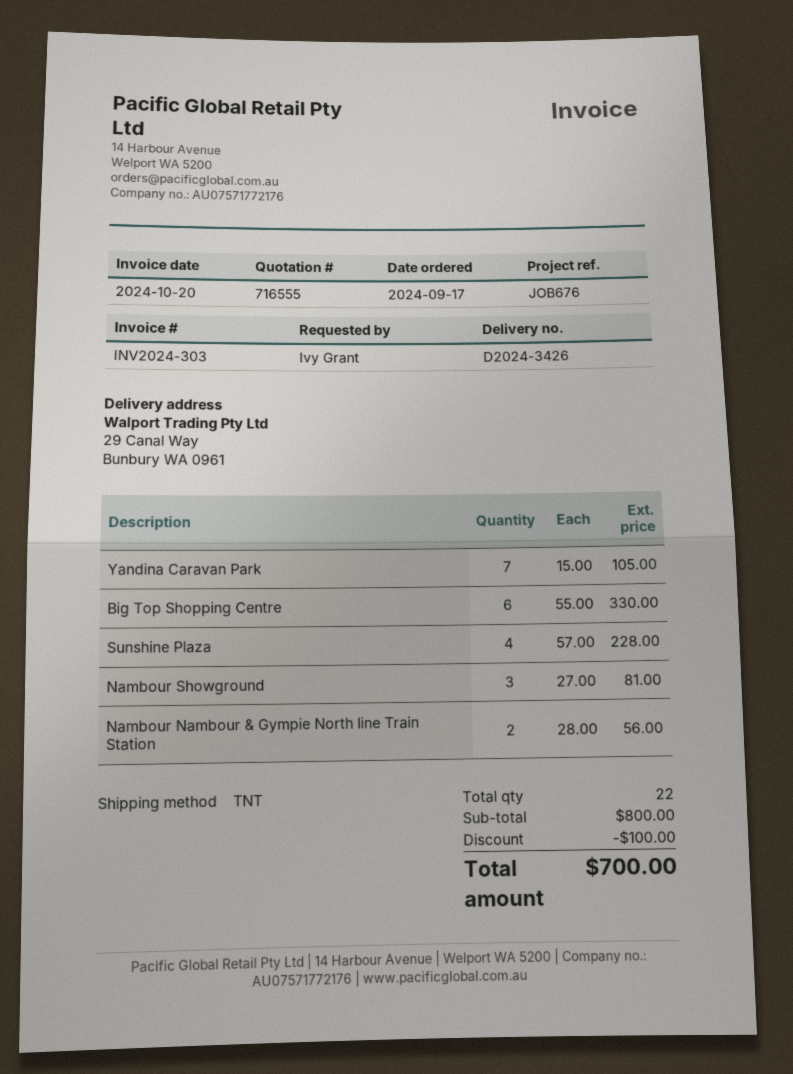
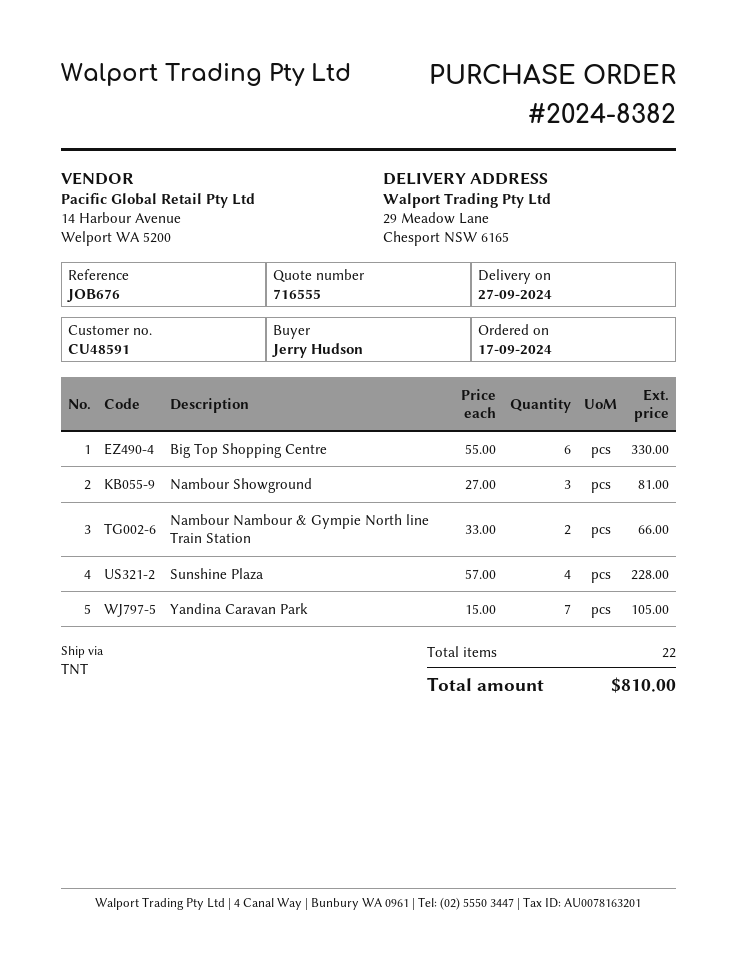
ordered by: Ivy Grant -> Jerry Hudson
ship to: 29 Canal Way, Bunbury WA 0961 -> 29 Meadow Lane, Chesport NSW 6165
Nambour Nambour & Gympie North line Train Station: 2 x 28.00 = 56.00 -> 2 x 33.00 = 66.00
discount: 100.00 -> none
total: 700.00 -> 810.00

